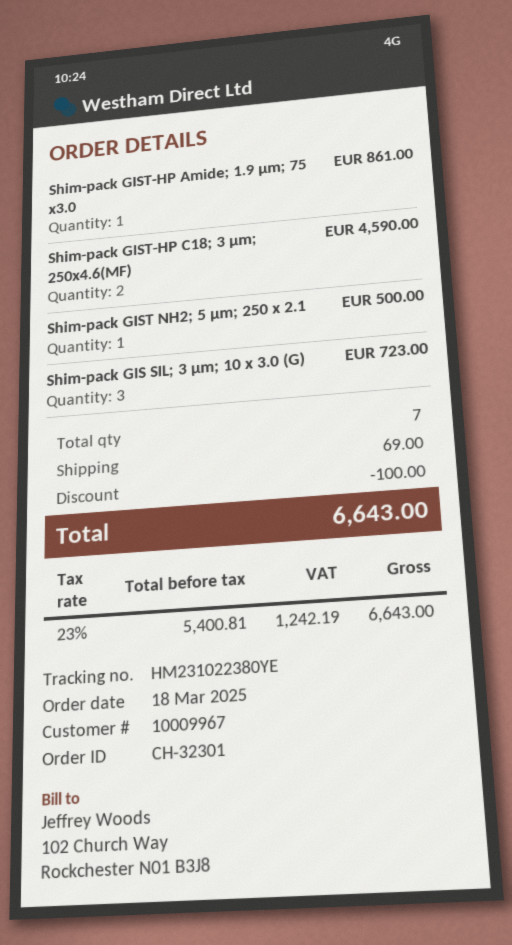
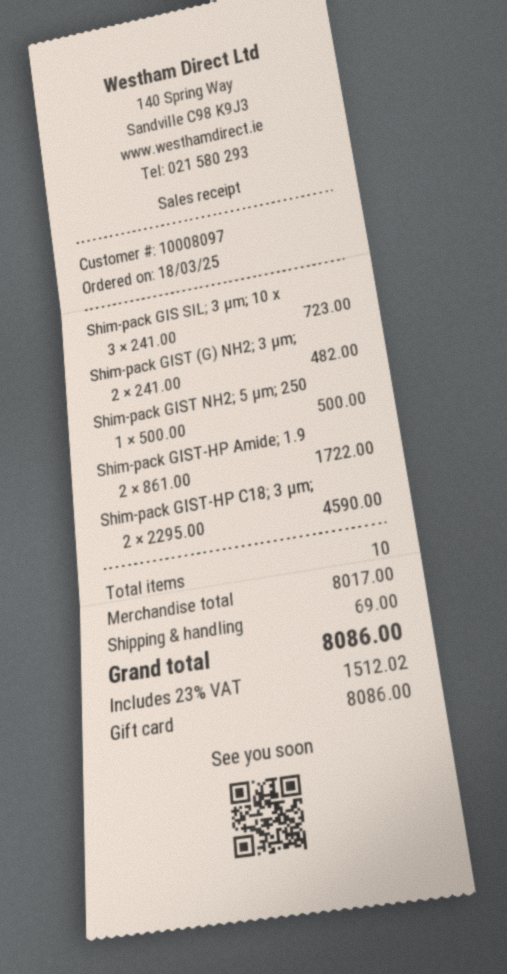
customer number: 10009967 -> 10008097
Shim-pack GIST-HP Amide; 1.9 µm; 75 x3.0: 1 for 861.00 -> 2 for 1722.00
Shim-pack GIST (G) NH2; 3 µm;: none -> 2 for 482.00
total quantity: 7 -> 10
discount: 100.00 -> none
tax: 23% = 1242.19 -> 23% = 1512.02
total: 6643.00 -> 8086.00

